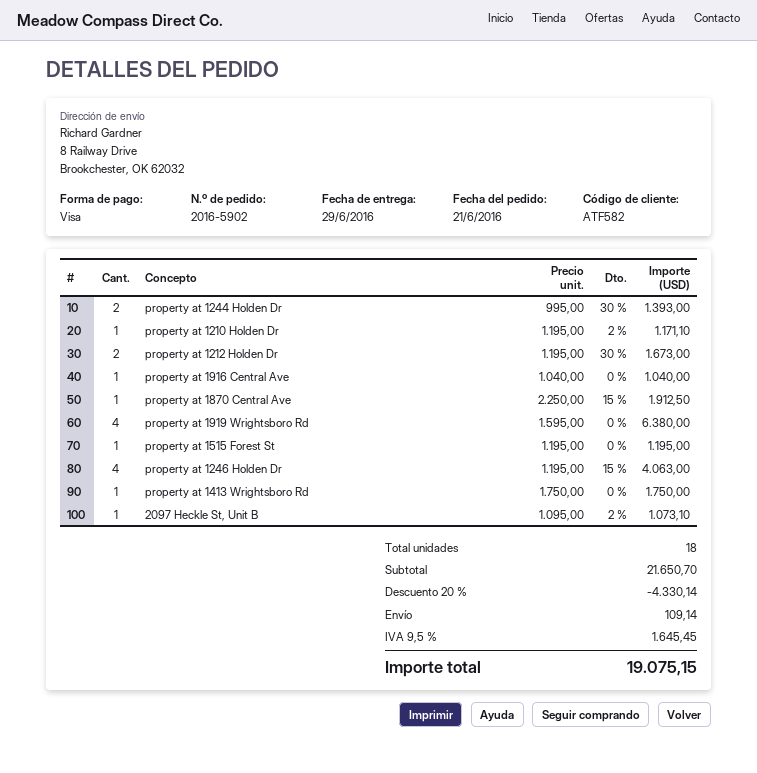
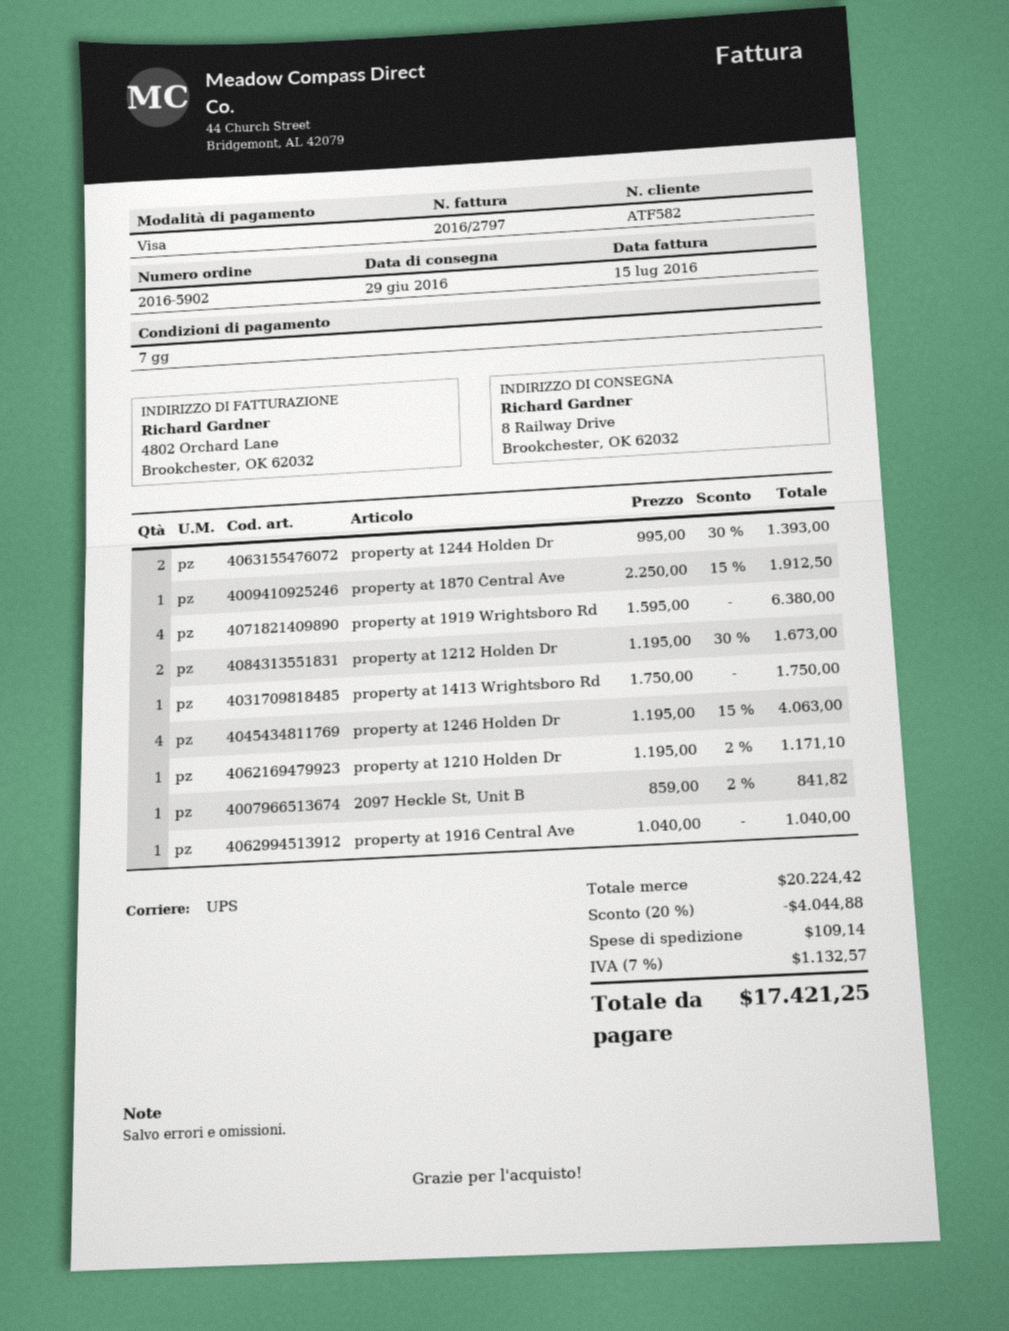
property at 1515 Forest St: 1 x 1195.00 = 1195.00 -> none
2097 Heckle St, Unit B: 1 x 1095.00 - 2% = 1073.10 -> 1 x 859.00 - 2% = 841.82
subtotal: 21650.70 -> 20224.42
discount: 20% = 4330.14 -> 20% = 4044.88
tax: 9.5% = 1645.45 -> 7% = 1132.57
total: 19075.15 -> 17421.25

